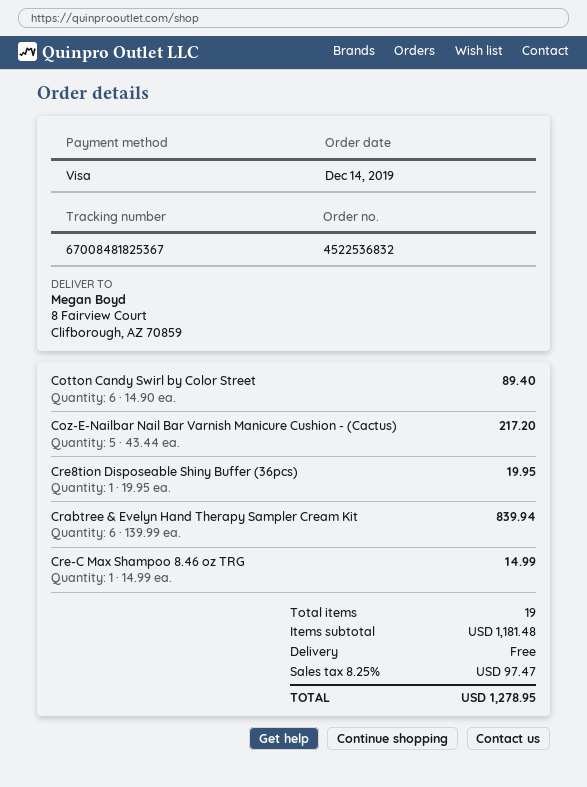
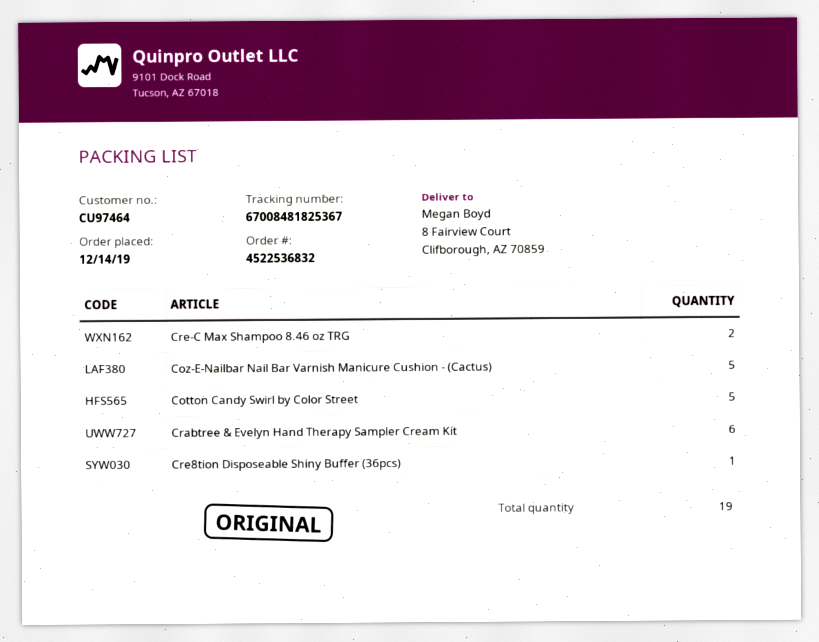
Cotton Candy Swirl by Color Street: 6 -> 5
Cre-C Max Shampoo 8.46 oz TRG: 1 -> 2

